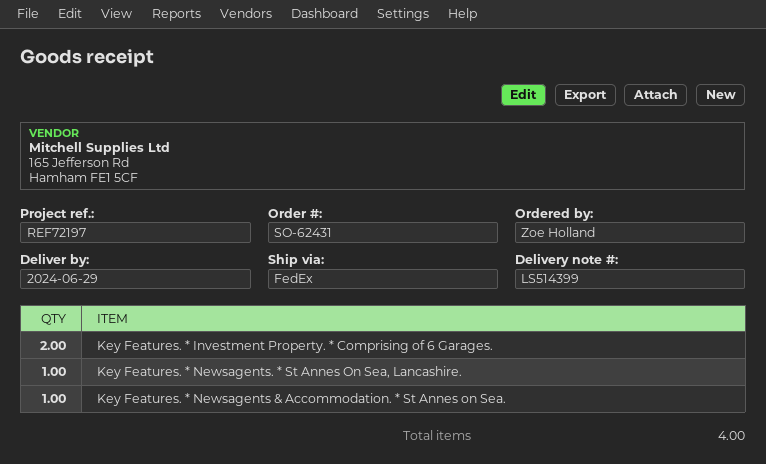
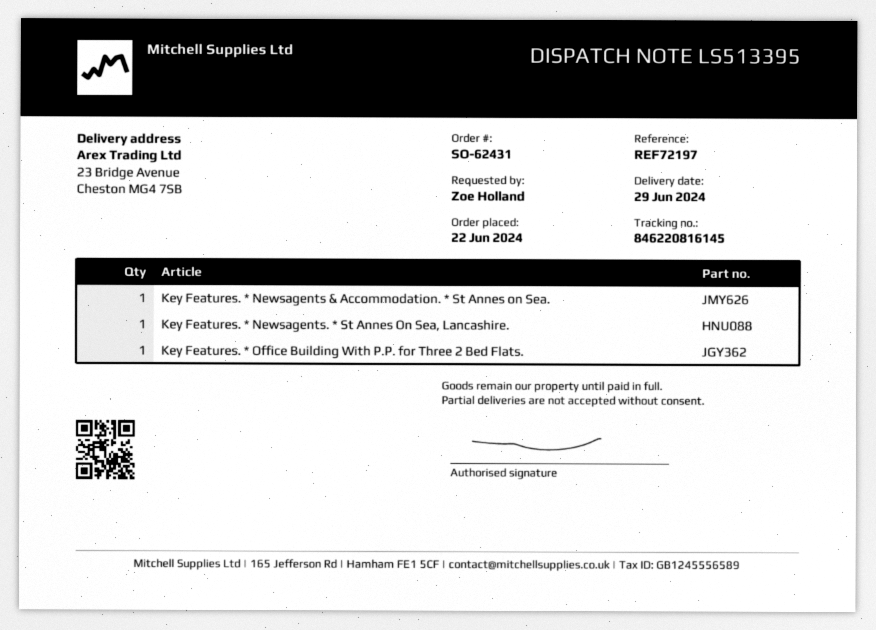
delivery note number: LS514399 -> LS513395
Key Features. * Investment Property. * Comprising of 6 Garages.: 2 -> none
Key Features. * Office Building With P.P. for Three 2 Bed Flats.: none -> 1

